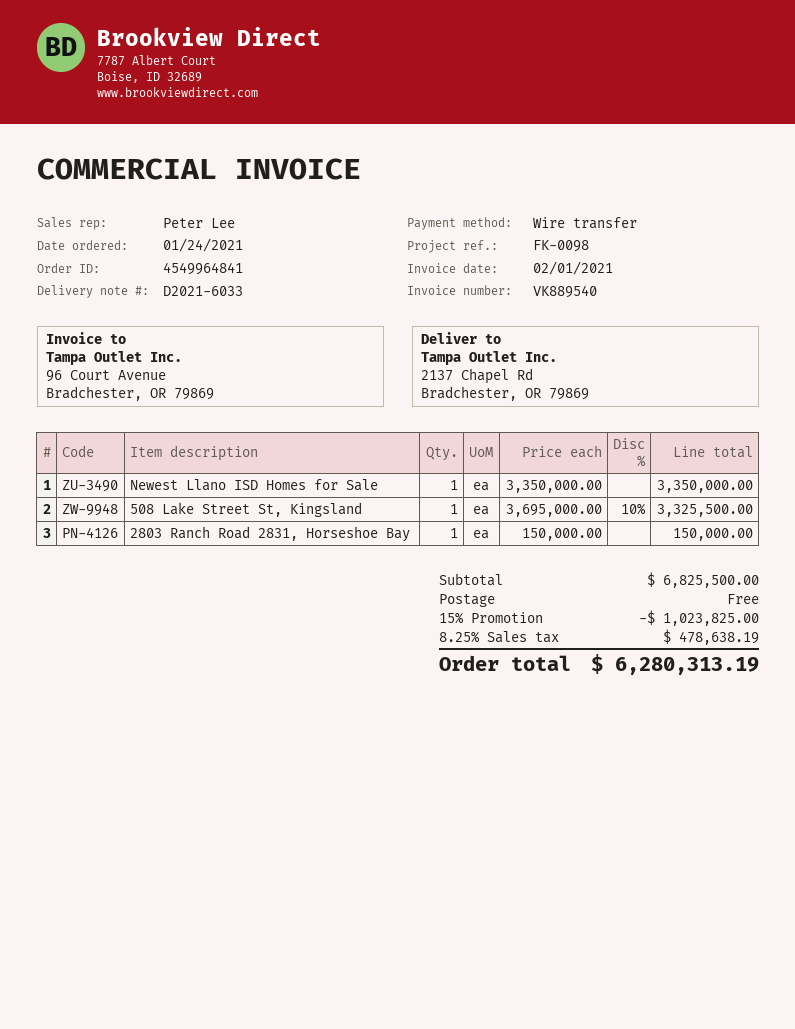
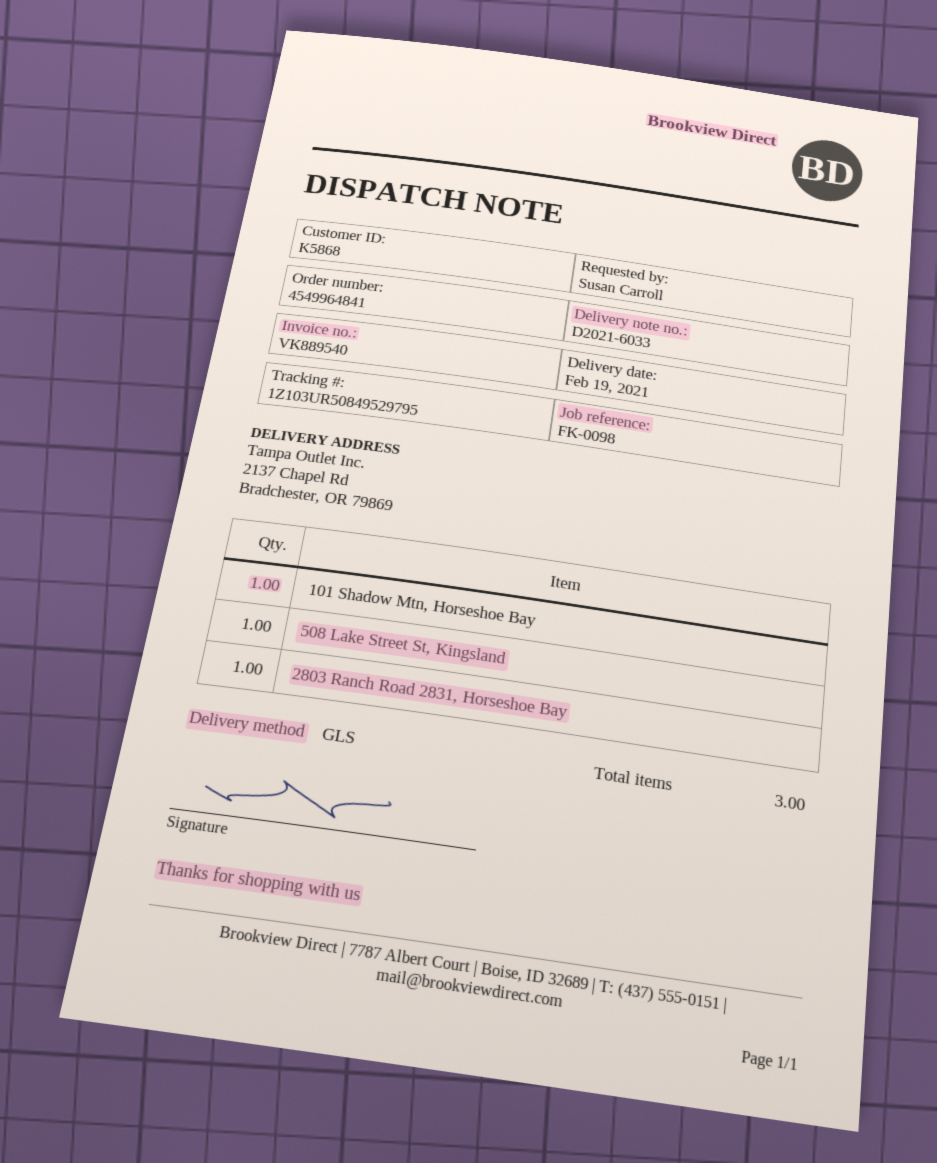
Newest Llano ISD Homes for Sale: 1 -> none
101 Shadow Mtn, Horseshoe Bay: none -> 1

